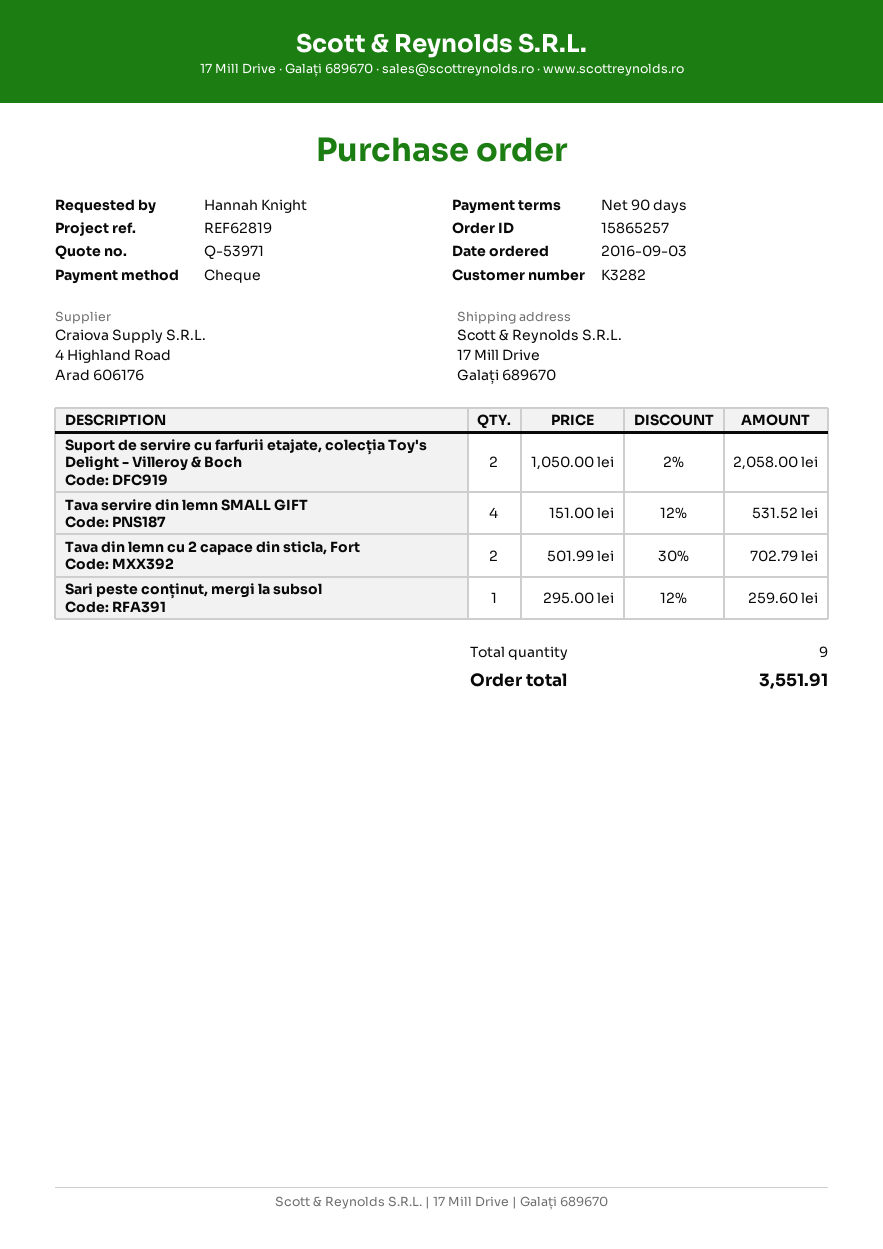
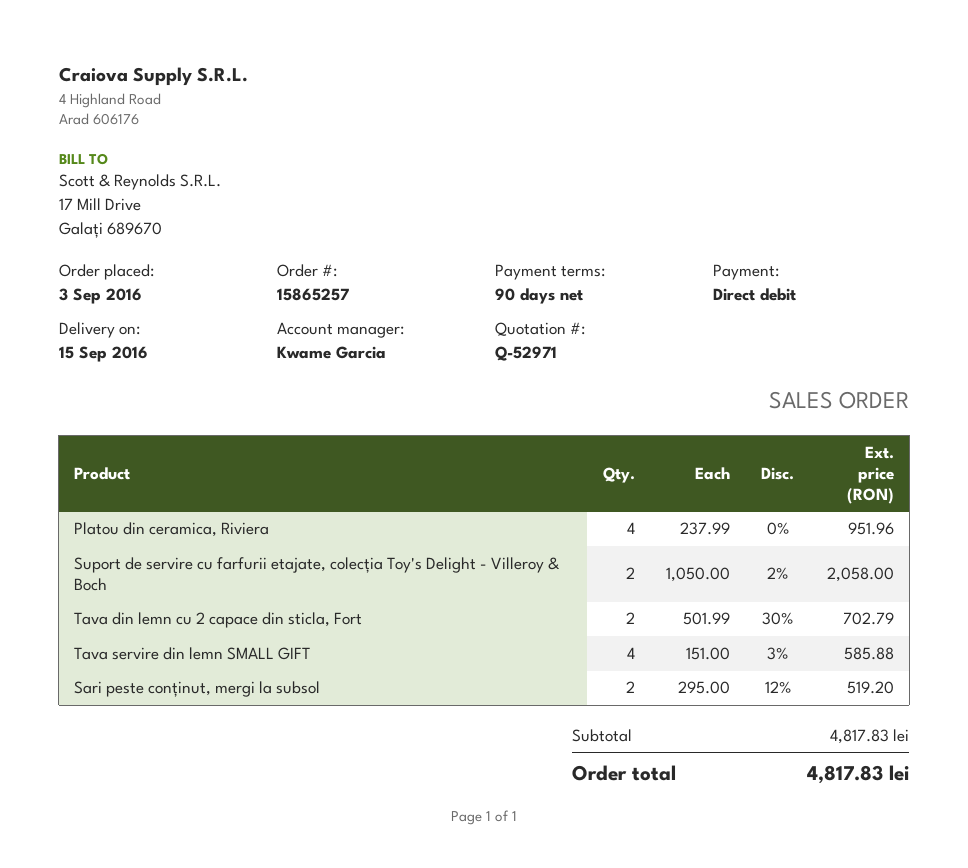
quote number: Q-53971 -> Q-52971
payment method: cheque -> direct debit
Tava servire din lemn SMALL GIFT: 4 x 151.00 - 12% = 531.52 -> 4 x 151.00 - 3% = 585.88
Sari peste conținut, mergi la subsol: 1 x 295.00 - 12% = 259.60 -> 2 x 295.00 - 12% = 519.20
Platou din ceramica, Riviera: none -> 4 x 237.99 = 951.96
total: 3551.91 -> 4817.83

